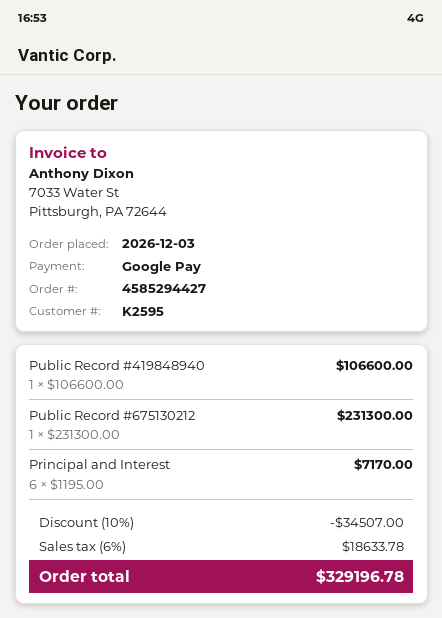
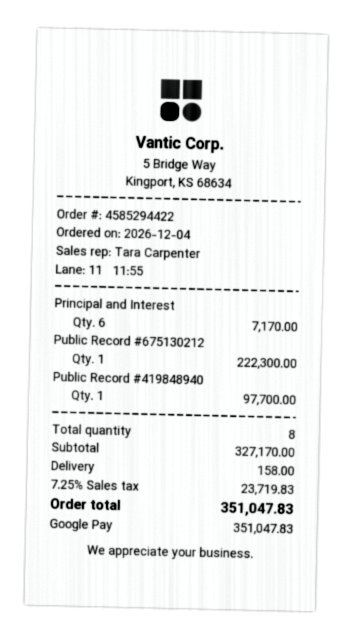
order number: 4585294427 -> 4585294422
order date: 2026-12-03 -> 2026-12-04
Public Record #419848940: 1 for 106600.00 -> 1 for 97700.00
Public Record #675130212: 1 for 231300.00 -> 1 for 222300.00
discount: 10% = 34507.00 -> none
shipping: none -> 158.00
tax: 6% = 18633.78 -> 7.25% = 23719.83
total: 329196.78 -> 351047.83

